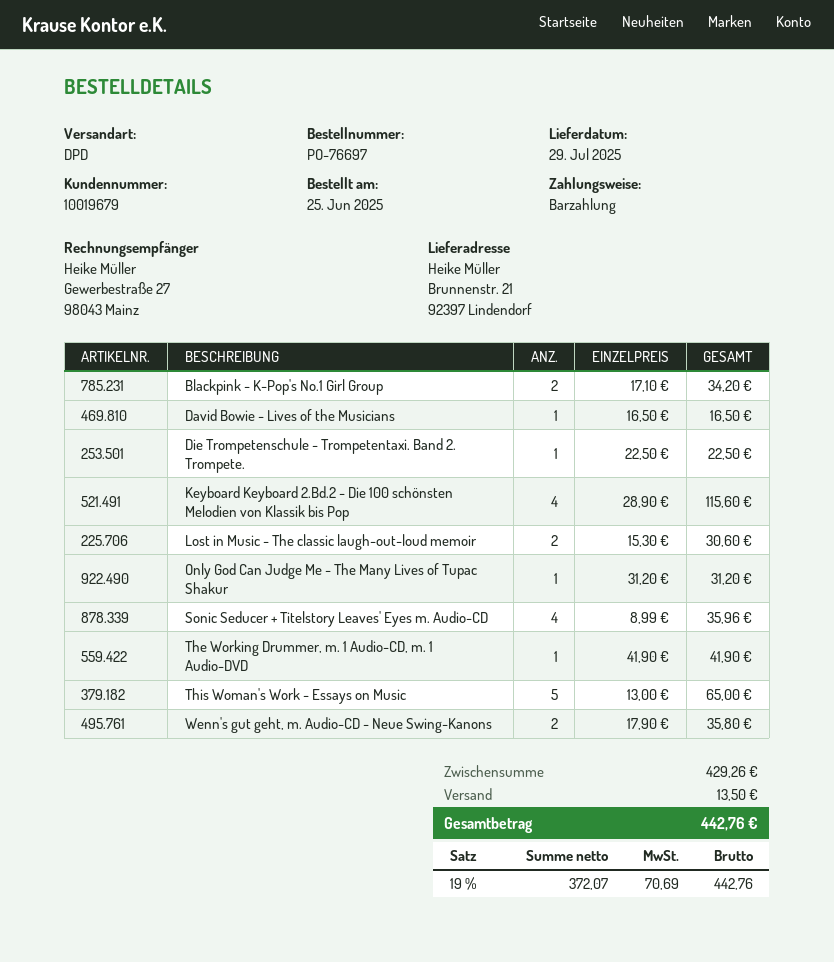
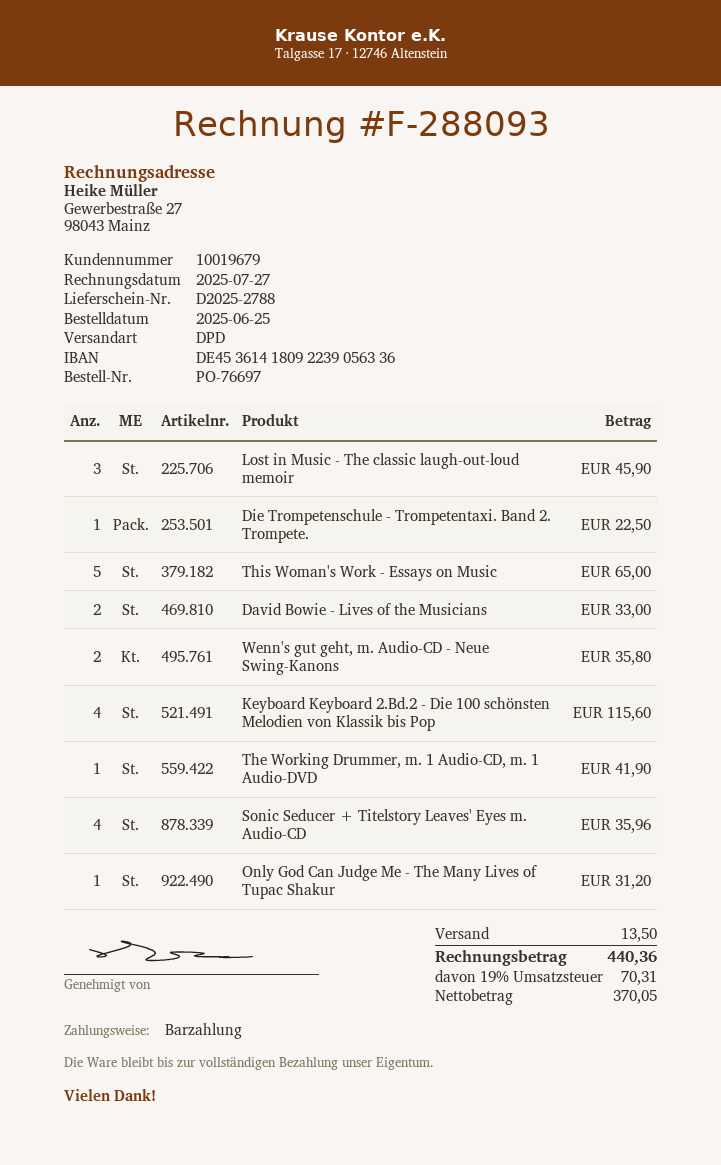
Blackpink - K-Pop's No.1 Girl Group: 2 for 34.20 -> none
David Bowie - Lives of the Musicians: 1 for 16.50 -> 2 for 33.00
Lost in Music - The classic laugh-out-loud memoir: 2 for 30.60 -> 3 for 45.90
net: 372.07 -> 370.05
tax: 19% = 70.69 -> 19% = 70.31
total: 442.76 -> 440.36

